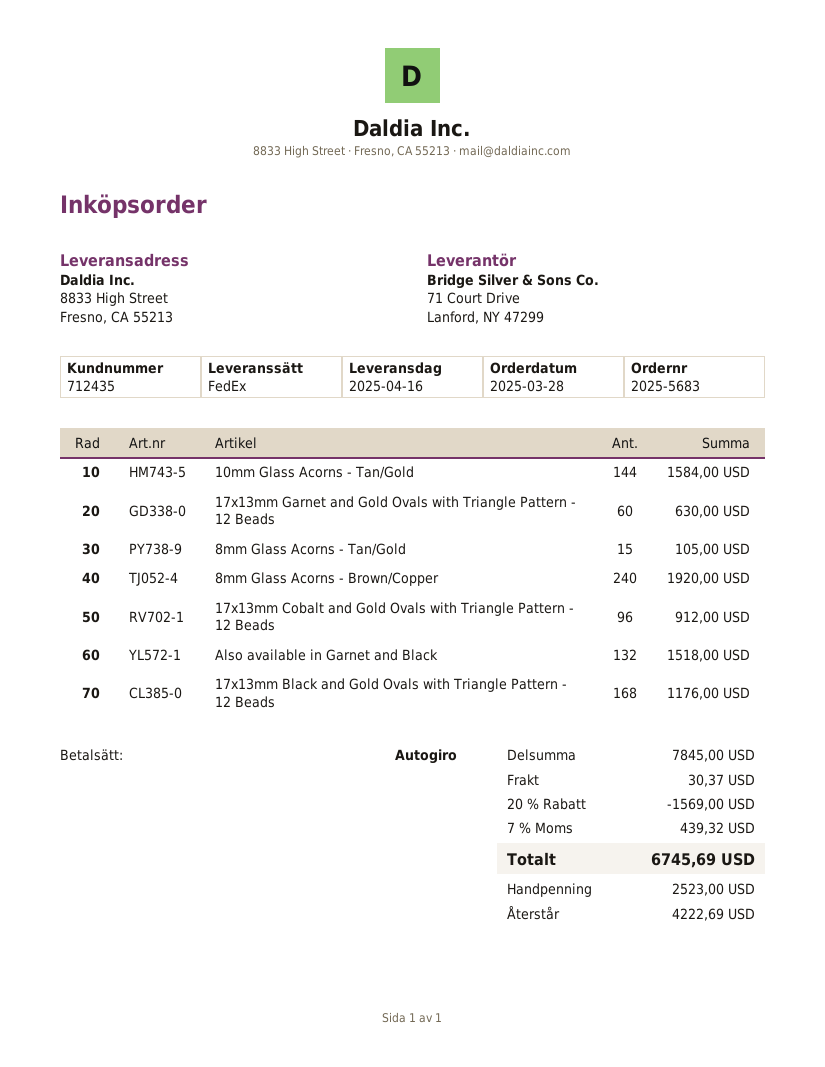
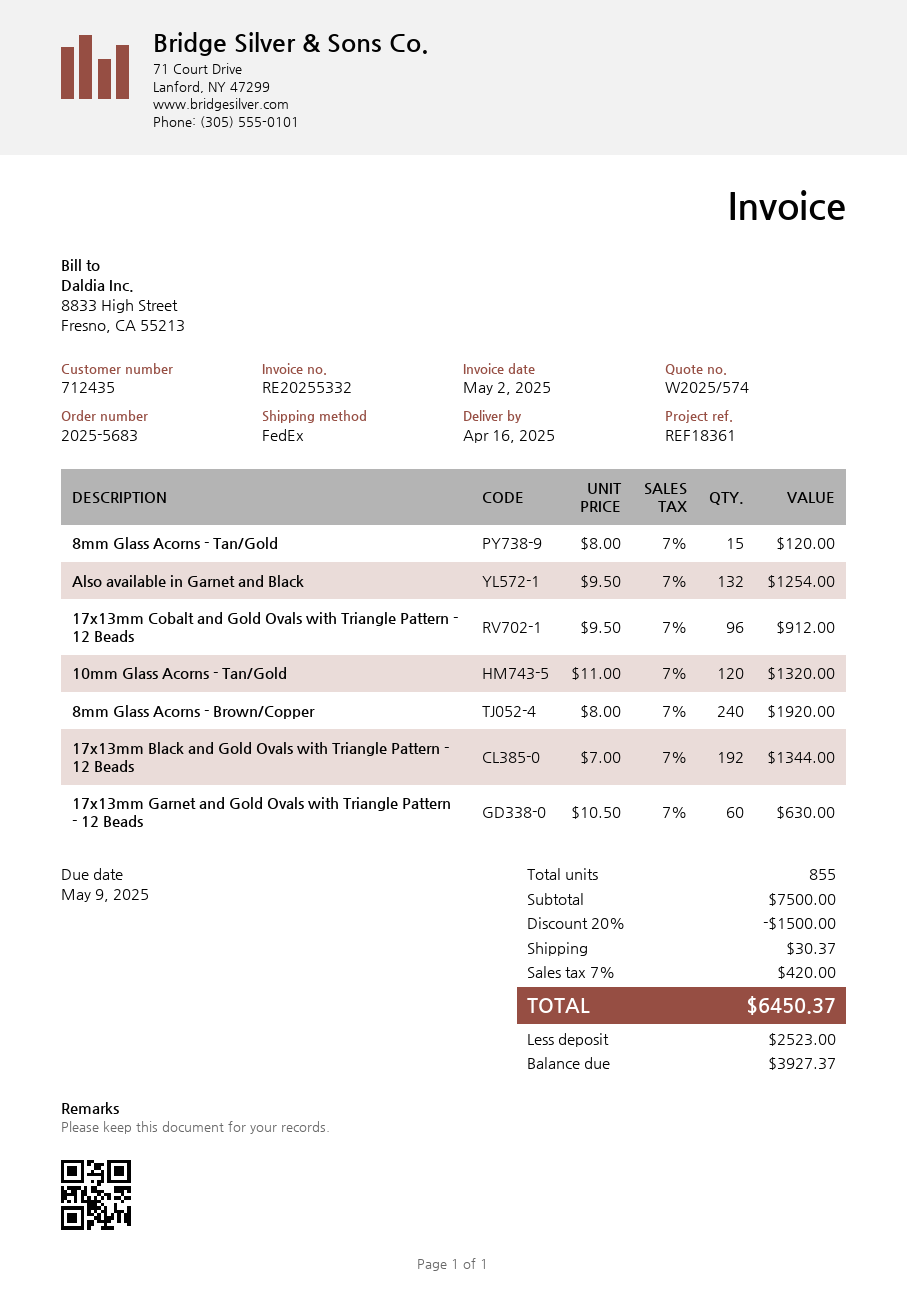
10mm Glass Acorns - Tan/Gold: 144 for 1584.00 -> 120 for 1320.00
8mm Glass Acorns - Tan/Gold: 15 for 105.00 -> 15 for 120.00
Also available in Garnet and Black: 132 for 1518.00 -> 132 for 1254.00
17x13mm Black and Gold Ovals with Triangle Pattern - 12 Beads: 168 for 1176.00 -> 192 for 1344.00
subtotal: 7845.00 -> 7500.00
discount: 20% = 1569.00 -> 20% = 1500.00
tax: 7% = 439.32 -> 7% = 420.00
total: 6745.69 -> 6450.37
balance: 4222.69 -> 3927.37

